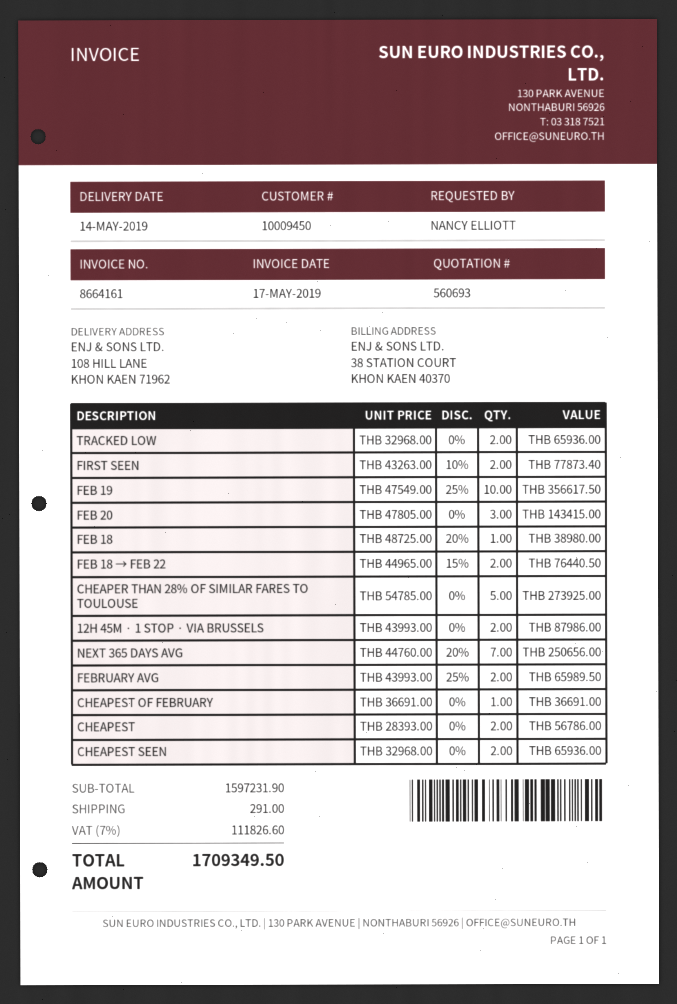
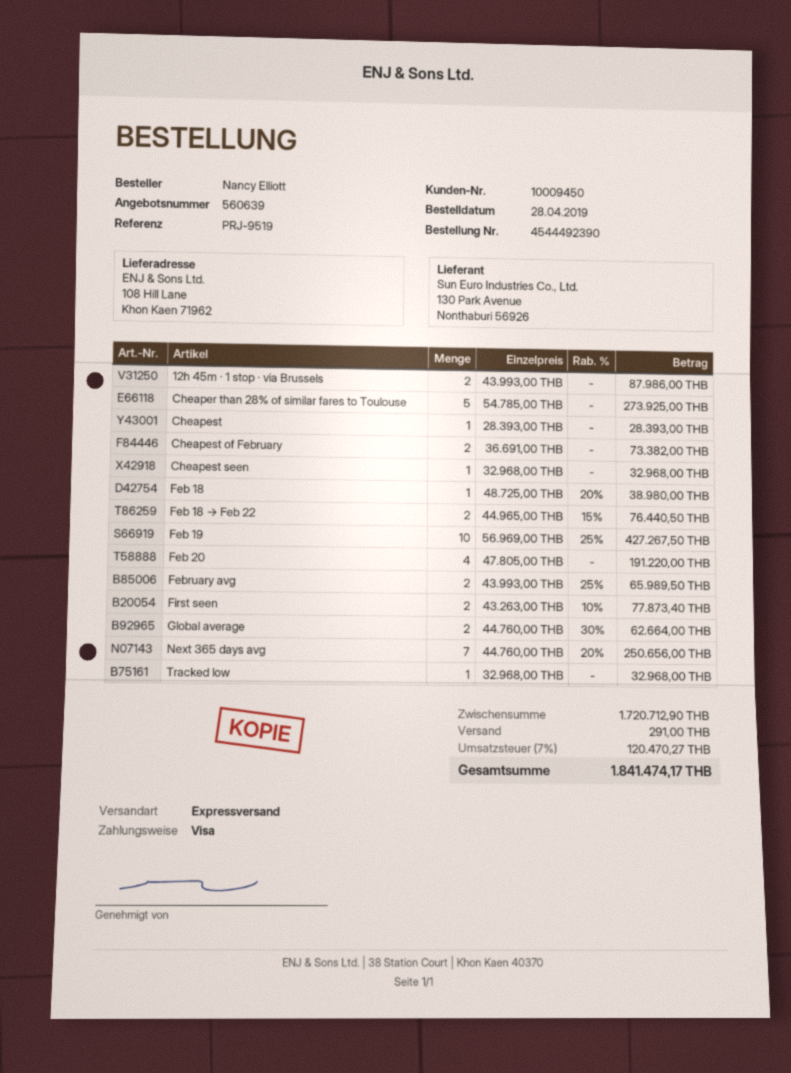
quote number: 560693 -> 560639
TRACKED LOW: 2 x 32968.00 = 65936.00 -> 1 x 32968.00 = 32968.00
FEB 19: 10 x 47549.00 - 25% = 356617.50 -> 10 x 56969.00 - 25% = 427267.50
FEB 20: 3 x 47805.00 = 143415.00 -> 4 x 47805.00 = 191220.00
CHEAPEST OF FEBRUARY: 1 x 36691.00 = 36691.00 -> 2 x 36691.00 = 73382.00
CHEAPEST: 2 x 28393.00 = 56786.00 -> 1 x 28393.00 = 28393.00
CHEAPEST SEEN: 2 x 32968.00 = 65936.00 -> 1 x 32968.00 = 32968.00
Global average: none -> 2 x 44760.00 - 30% = 62664.00
subtotal: 1597231.90 -> 1720712.90
tax: 7% = 111826.60 -> 7% = 120470.27
total: 1709349.50 -> 1841474.17

